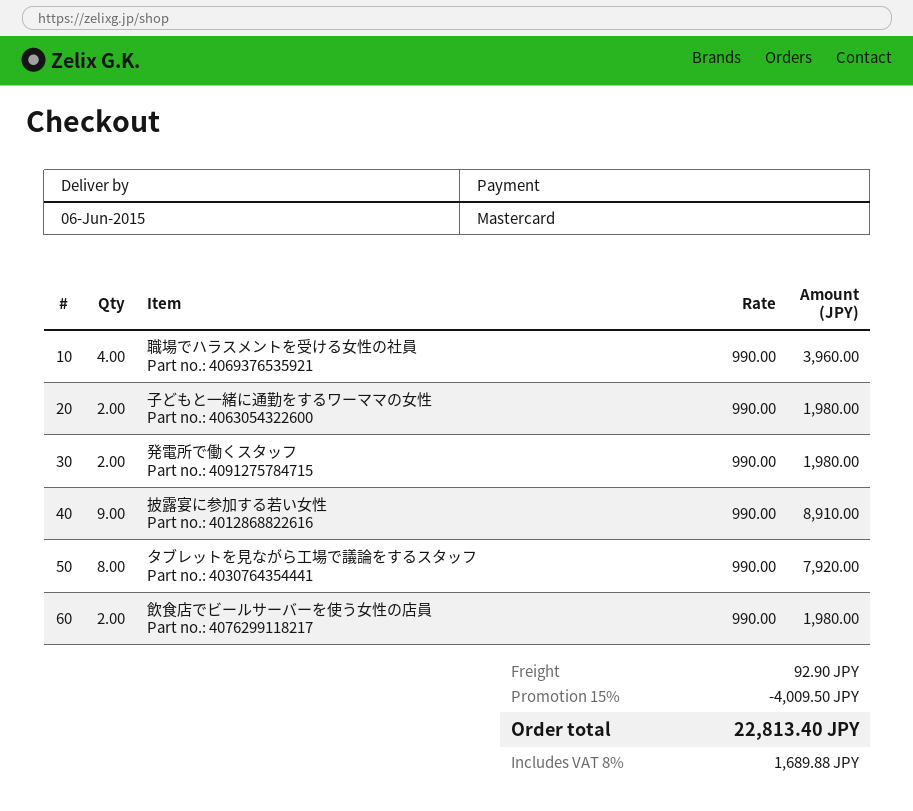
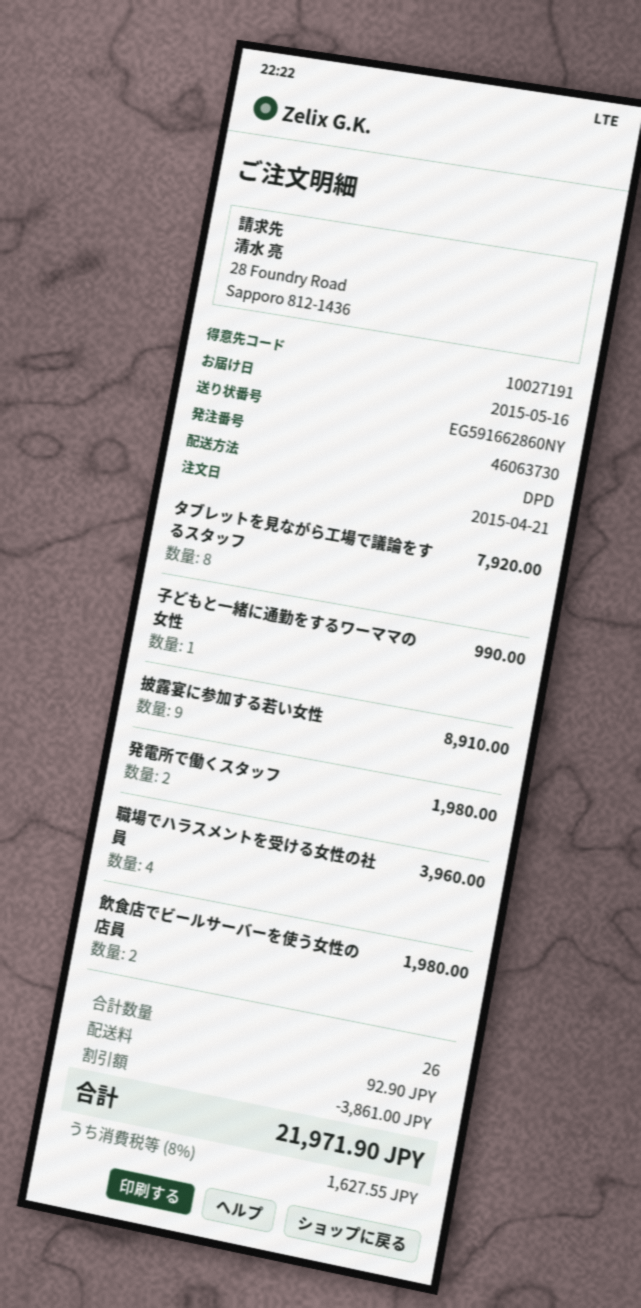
delivery date: 2015-06-06 -> 2015-05-16
子どもと一緒に通勤をするワーママの女性: 2 for 1980.00 -> 1 for 990.00
discount: 4009.50 -> 3861.00
tax: 8% = 1689.88 -> 8% = 1627.55
total: 22813.40 -> 21971.90

